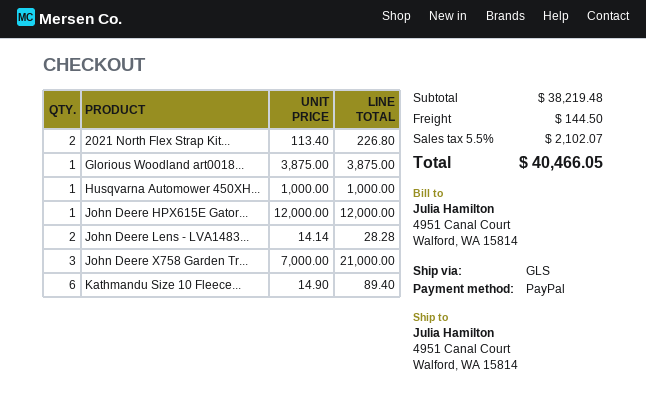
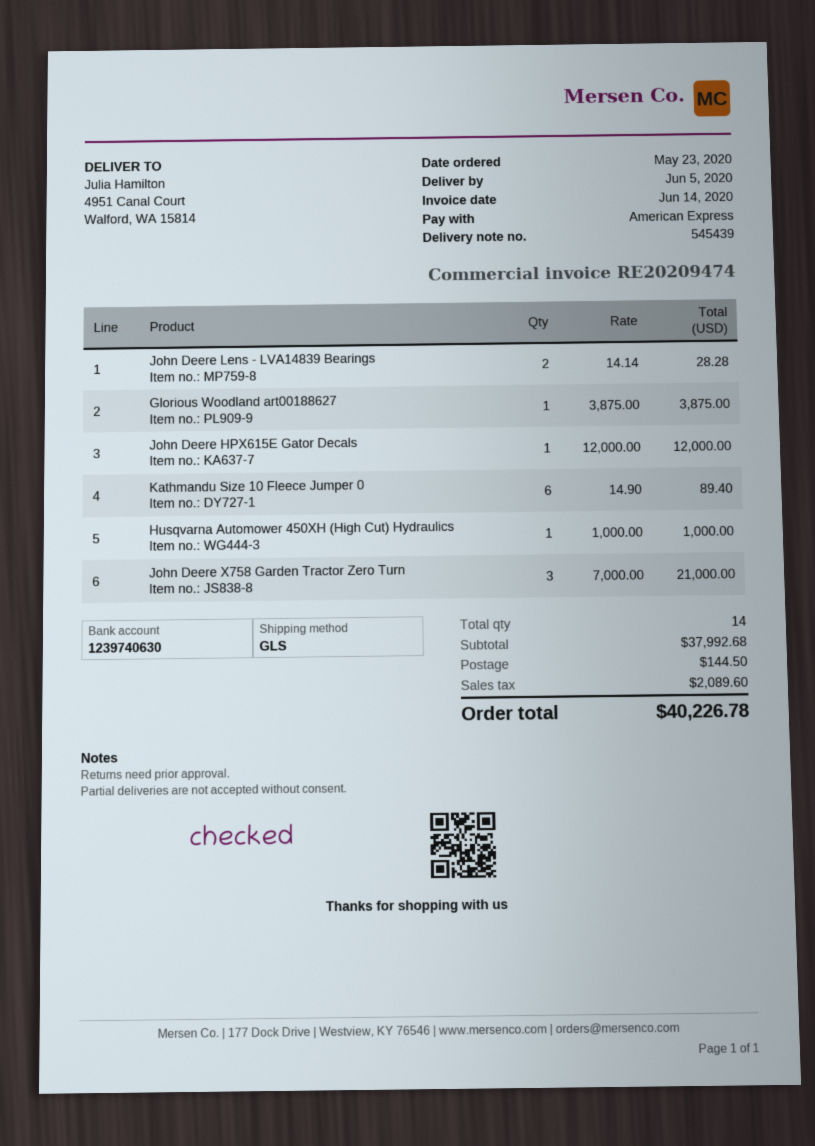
payment method: PayPal -> American Express
2021 North Flex Strap Kit...: 2 x 113.40 = 226.80 -> none
subtotal: 38219.48 -> 37992.68
tax: 2102.07 -> 2089.60
total: 40466.05 -> 40226.78

